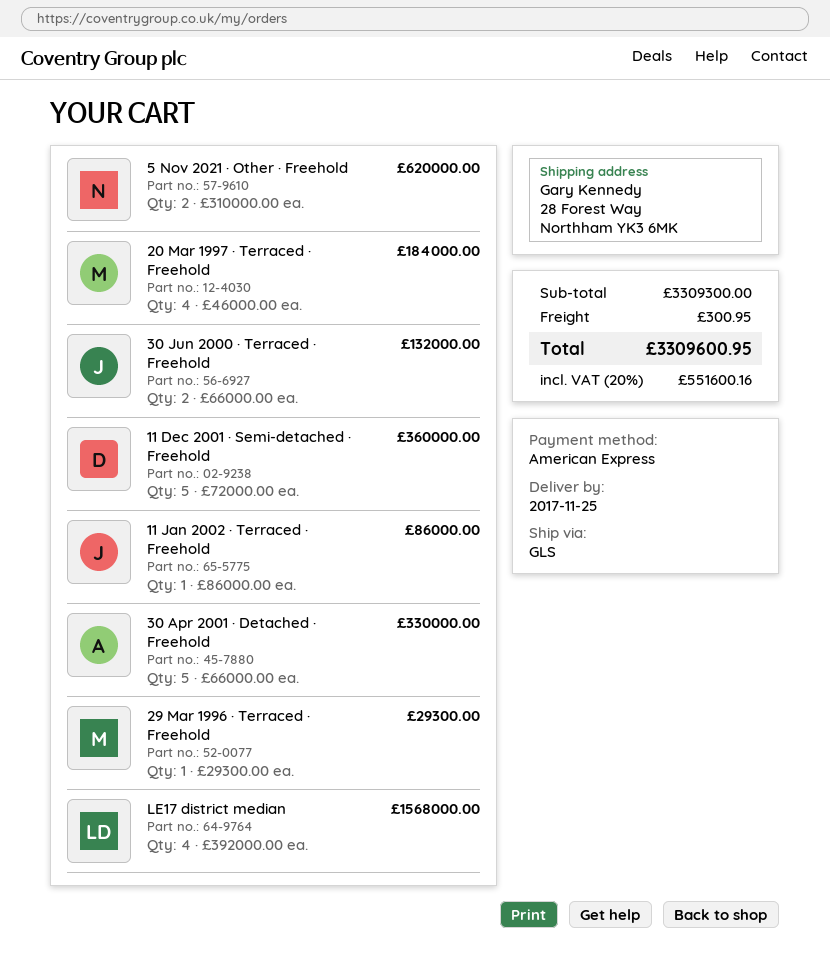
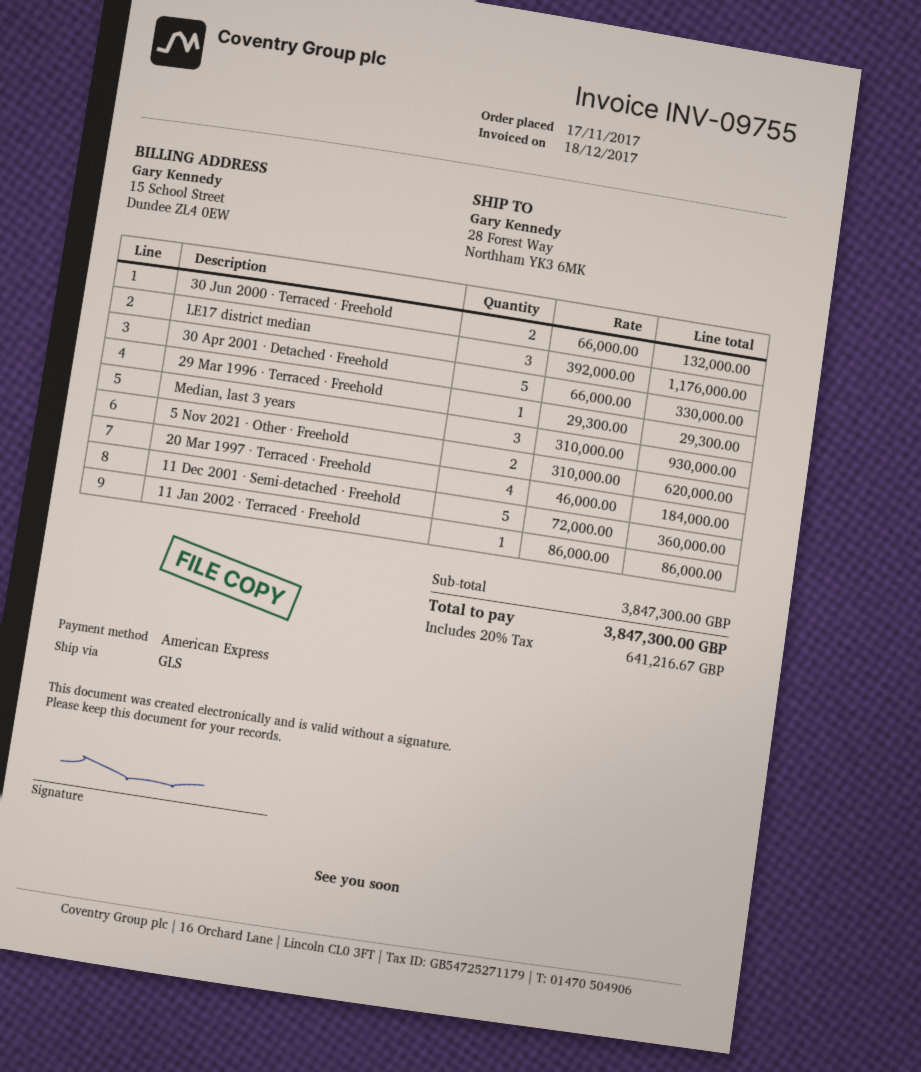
LE17 district median: 4 x 392000.00 = 1568000.00 -> 3 x 392000.00 = 1176000.00
Median, last 3 years: none -> 3 x 310000.00 = 930000.00
subtotal: 3309300.00 -> 3847300.00
shipping: 300.95 -> none
tax: 20% = 551600.16 -> 20% = 641216.67
total: 3309600.95 -> 3847300.00

